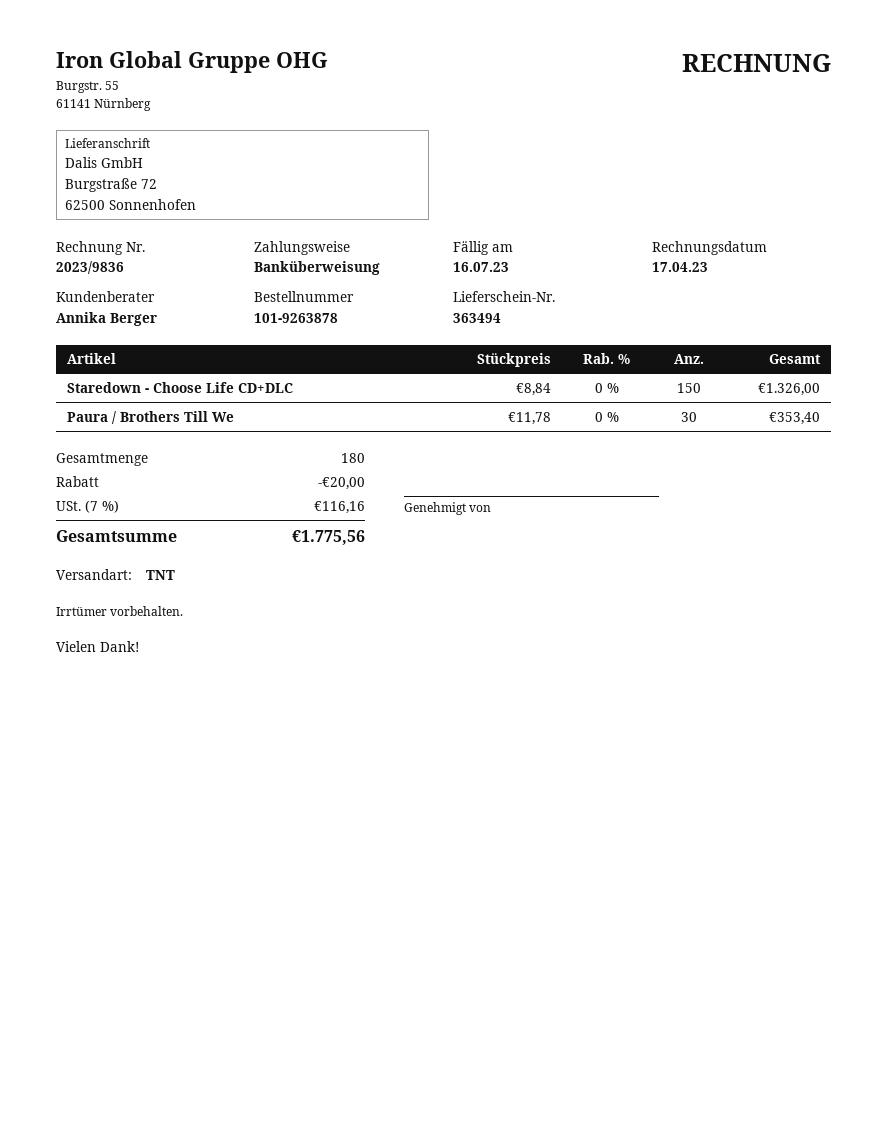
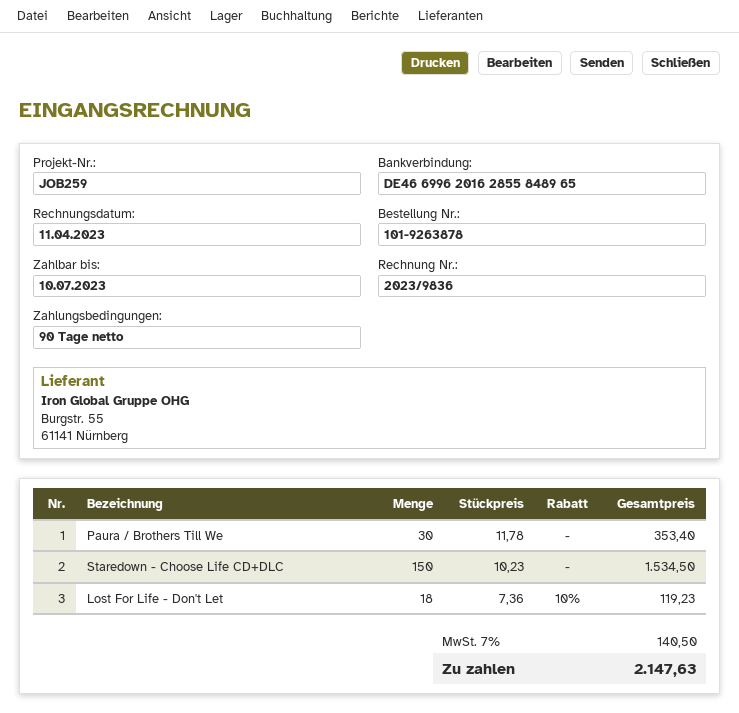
invoice date: 2023-04-17 -> 2023-04-11
due date: 2023-07-16 -> 2023-07-10
Staredown - Choose Life CD+DLC: 150 x 8.84 = 1326.00 -> 150 x 10.23 = 1534.50
Lost For Life - Don't Let: none -> 18 x 7.36 - 10% = 119.23
discount: 20.00 -> none
tax: 7% = 116.16 -> 7% = 140.50
total: 1775.56 -> 2147.63

